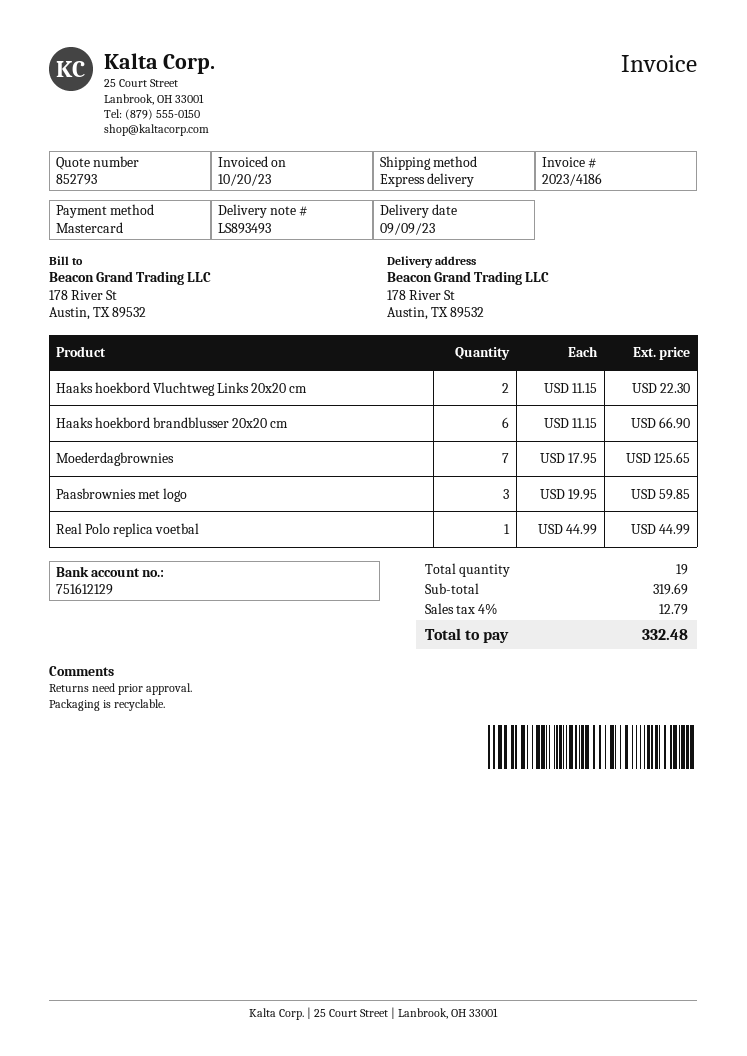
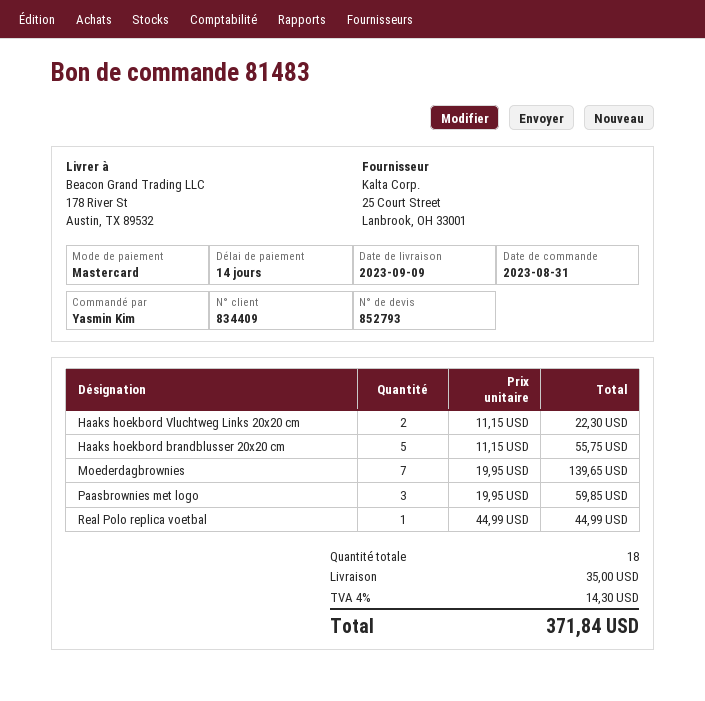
Haaks hoekbord brandblusser 20x20 cm: 6 x 11.15 = 66.90 -> 5 x 11.15 = 55.75
Moederdagbrownies: 7 x 17.95 = 125.65 -> 7 x 19.95 = 139.65
total quantity: 19 -> 18
shipping: none -> 35.00
tax: 4% = 12.79 -> 4% = 14.30
total: 332.48 -> 371.84

